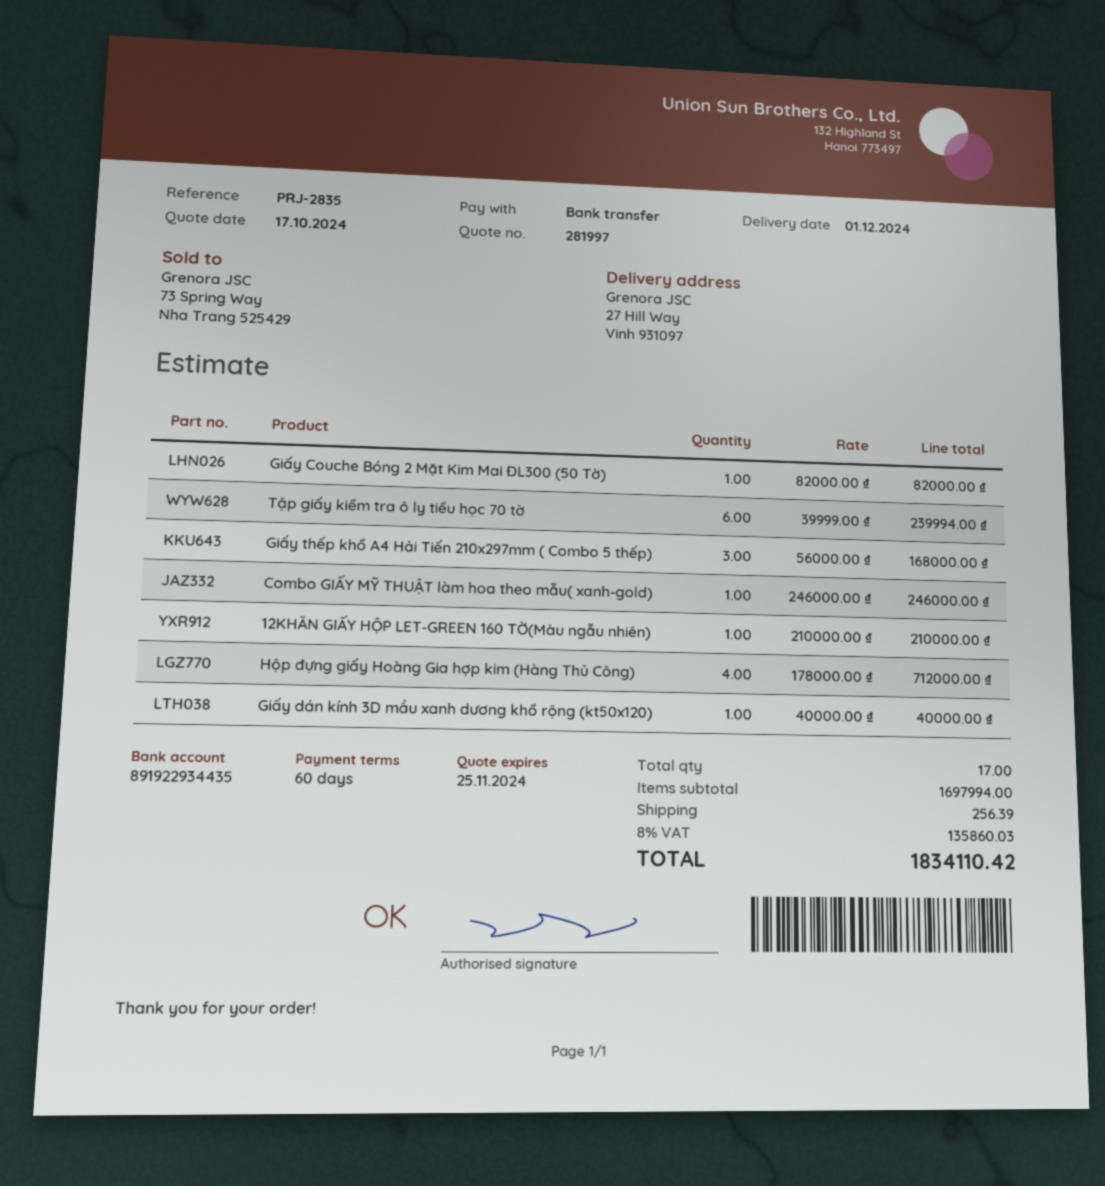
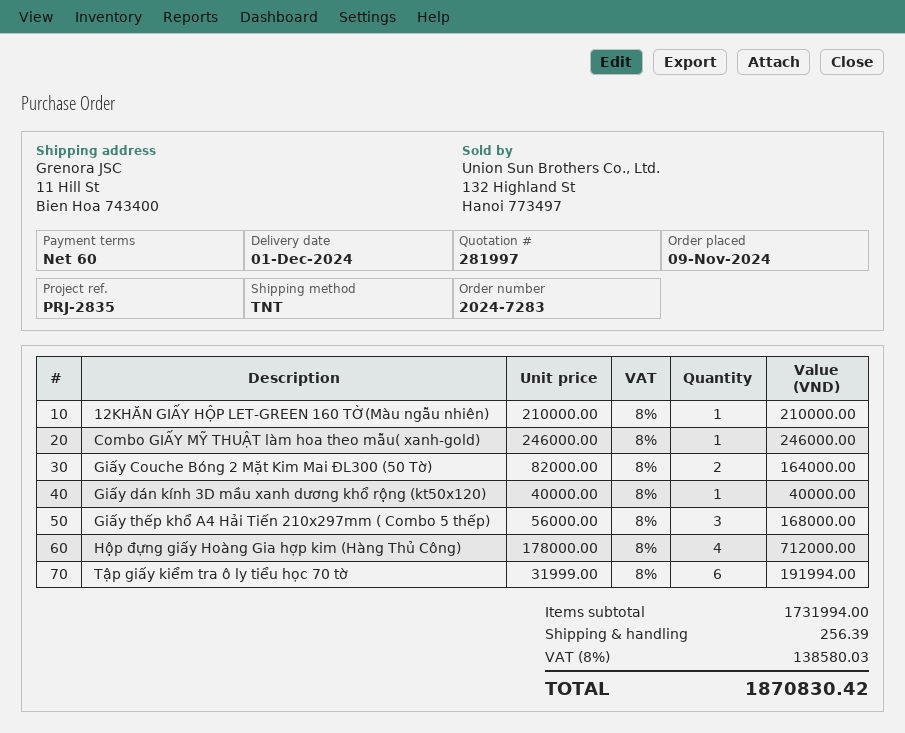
ship to: 27 Hill Way, Vinh 931097 -> 11 Hill St, Bien Hoa 743400
Giấy Couche Bóng 2 Mặt Kim Mai ĐL300 (50 Tờ): 1 x 82000.00 = 82000.00 -> 2 x 82000.00 = 164000.00
Tập giấy kiểm tra ô ly tiểu học 70 tờ: 6 x 39999.00 = 239994.00 -> 6 x 31999.00 = 191994.00
subtotal: 1697994.00 -> 1731994.00
tax: 8% = 135860.03 -> 8% = 138580.03
total: 1834110.42 -> 1870830.42

